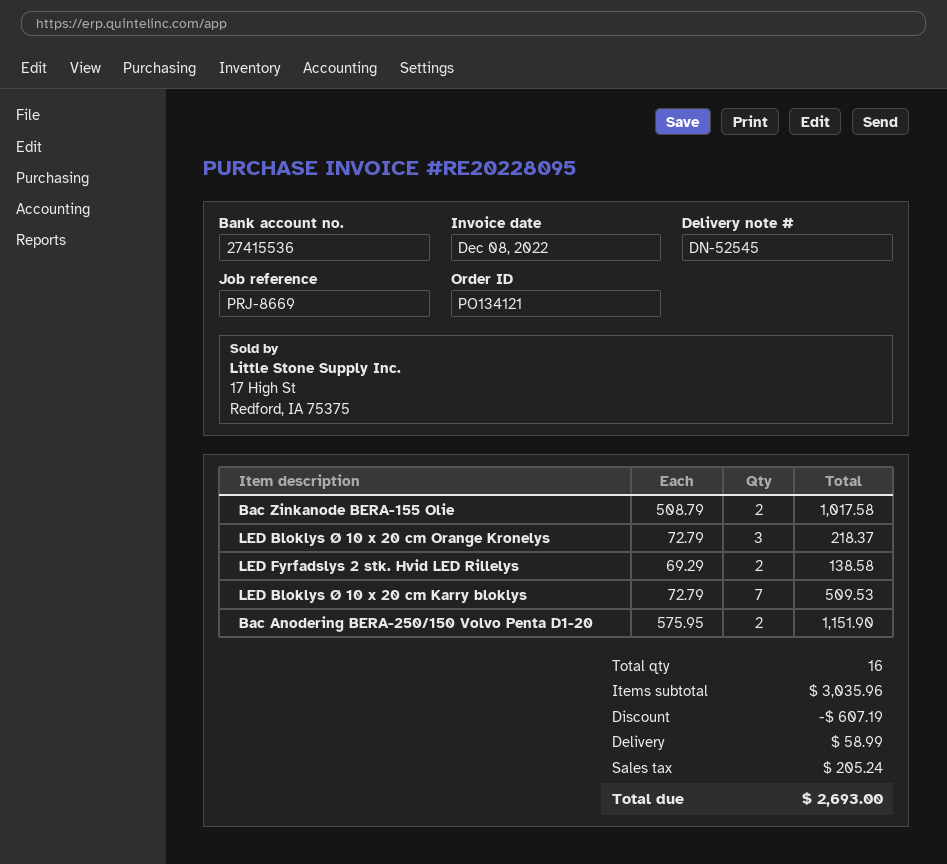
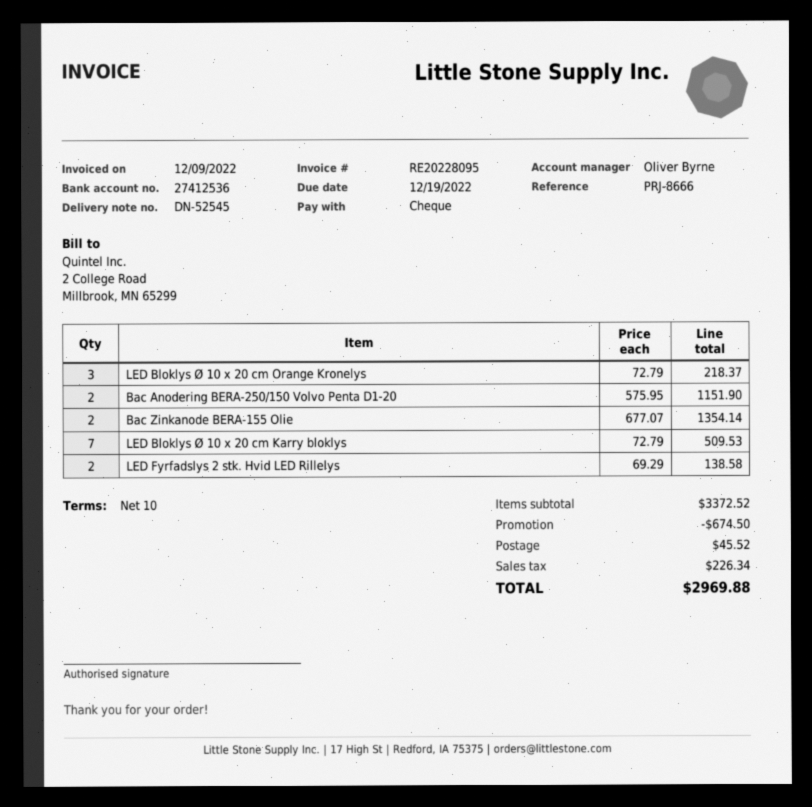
invoice date: 2022-12-08 -> 2022-12-09
reference: PRJ-8669 -> PRJ-8666
bank account: 27415536 -> 27412536
Bac Zinkanode BERA-155 Olie: 2 x 508.79 = 1017.58 -> 2 x 677.07 = 1354.14
subtotal: 3035.96 -> 3372.52
discount: 607.19 -> 674.50
shipping: 58.99 -> 45.52
tax: 205.24 -> 226.34
total: 2693.00 -> 2969.88

